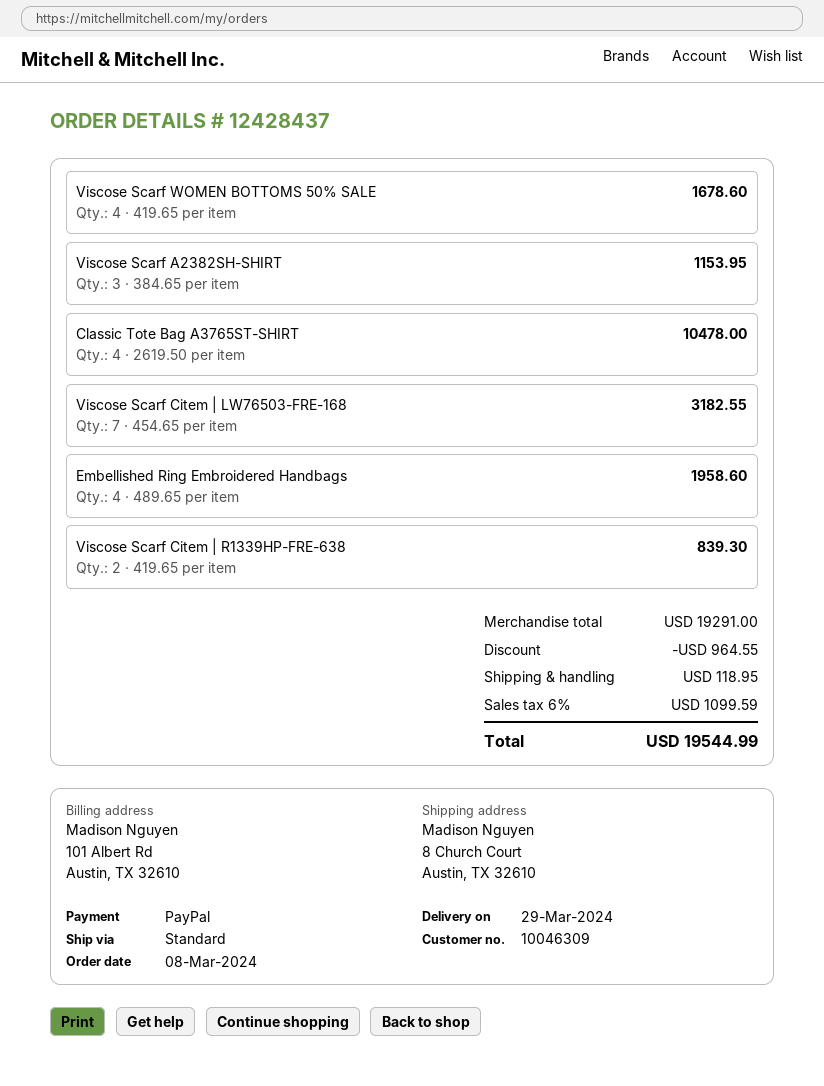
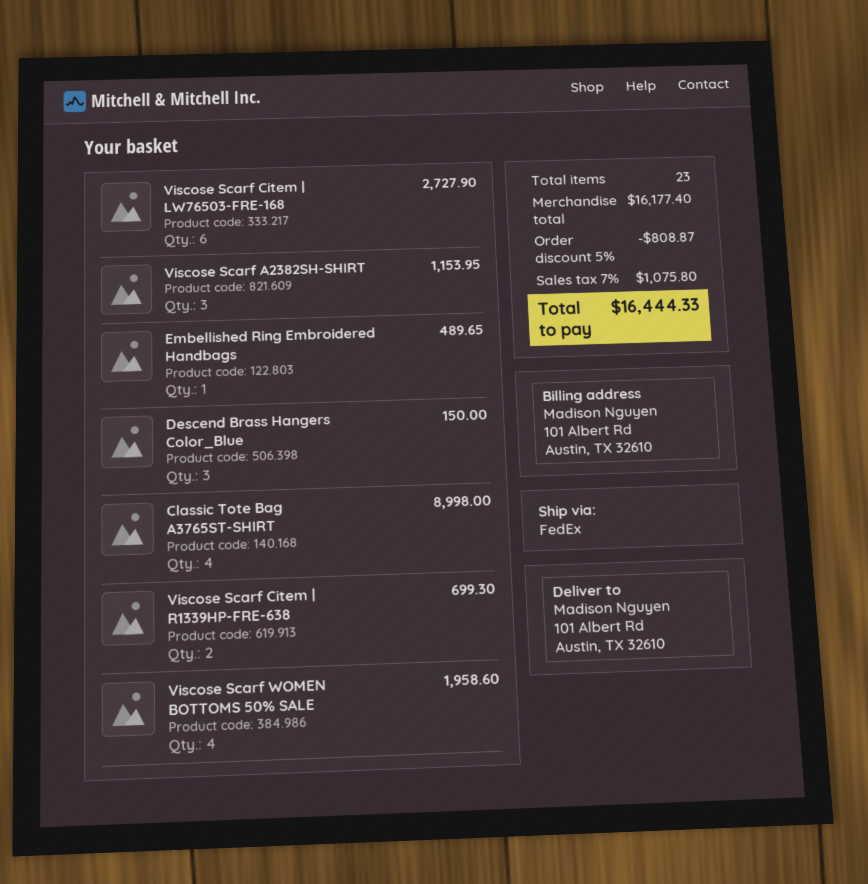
shipping method: standard -> FedEx
ship to: 8 Church Court, Austin, TX 32610 -> 101 Albert Rd, Austin, TX 32610
Viscose Scarf WOMEN BOTTOMS 50% SALE: 4 for 1678.60 -> 4 for 1958.60
Classic Tote Bag A3765ST-SHIRT: 4 for 10478.00 -> 4 for 8998.00
Viscose Scarf Citem | LW76503-FRE-168: 7 for 3182.55 -> 6 for 2727.90
Embellished Ring Embroidered Handbags: 4 for 1958.60 -> 1 for 489.65
Viscose Scarf Citem | R1339HP-FRE-638: 2 for 839.30 -> 2 for 699.30
Descend Brass Hangers Color_Blue: none -> 3 for 150.00
subtotal: 19291.00 -> 16177.40
discount: 964.55 -> 808.87
shipping: 118.95 -> none
tax: 6% = 1099.59 -> 7% = 1075.80
total: 19544.99 -> 16444.33

